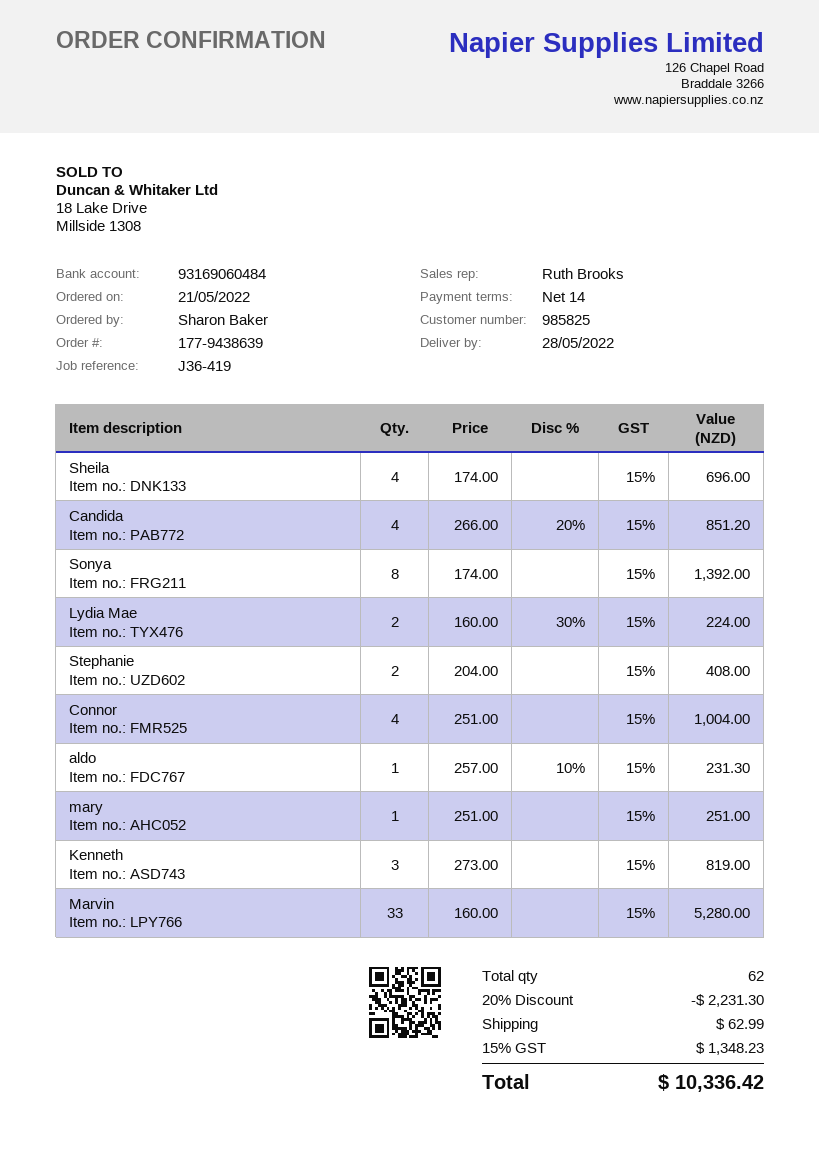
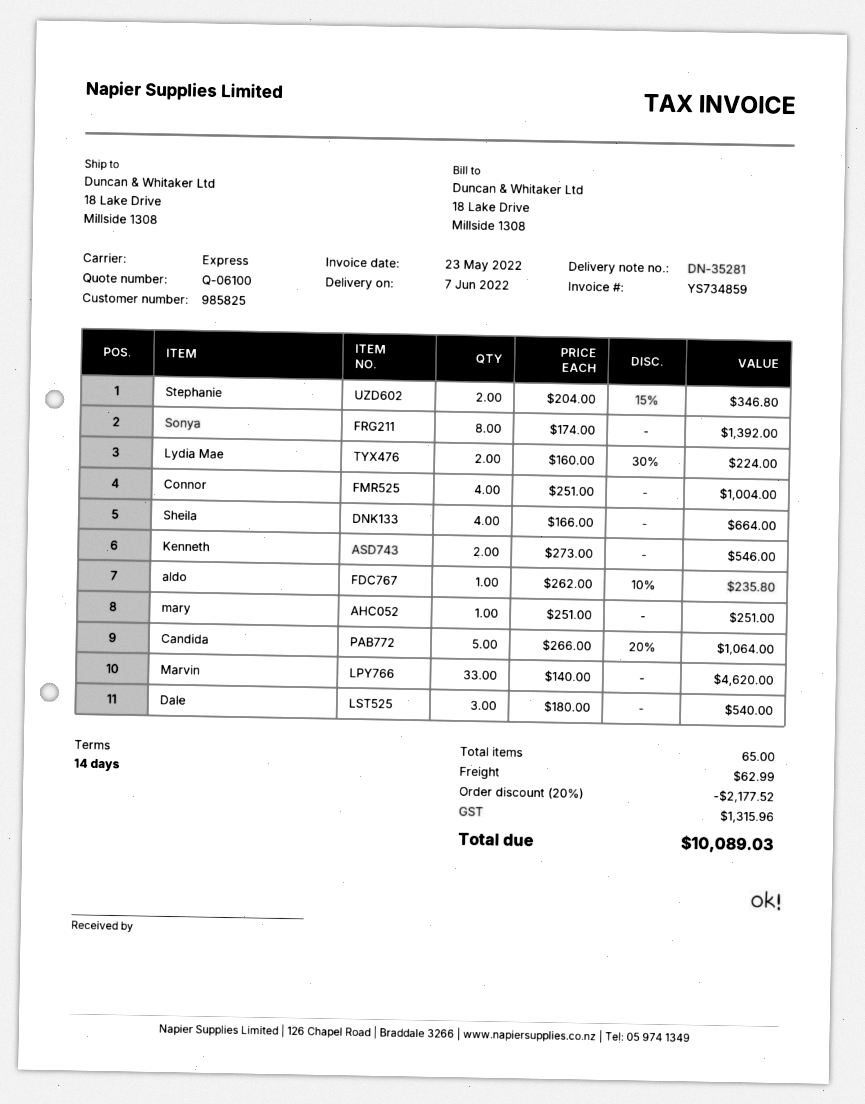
delivery date: 2022-05-28 -> 2022-06-07
Sheila: 4 x 174.00 = 696.00 -> 4 x 166.00 = 664.00
Candida: 4 x 266.00 - 20% = 851.20 -> 5 x 266.00 - 20% = 1064.00
Stephanie: 2 x 204.00 = 408.00 -> 2 x 204.00 - 15% = 346.80
aldo: 1 x 257.00 - 10% = 231.30 -> 1 x 262.00 - 10% = 235.80
Kenneth: 3 x 273.00 = 819.00 -> 2 x 273.00 = 546.00
Marvin: 33 x 160.00 = 5280.00 -> 33 x 140.00 = 4620.00
Dale: none -> 3 x 180.00 = 540.00
total quantity: 62 -> 65
discount: 20% = 2231.30 -> 20% = 2177.52
tax: 1348.23 -> 1315.96
total: 10336.42 -> 10089.03

